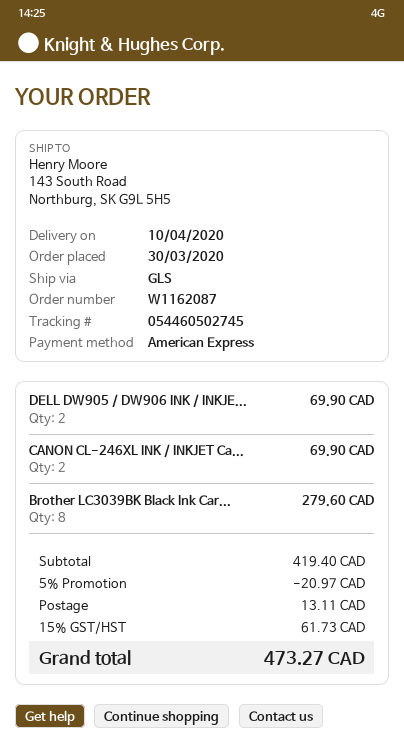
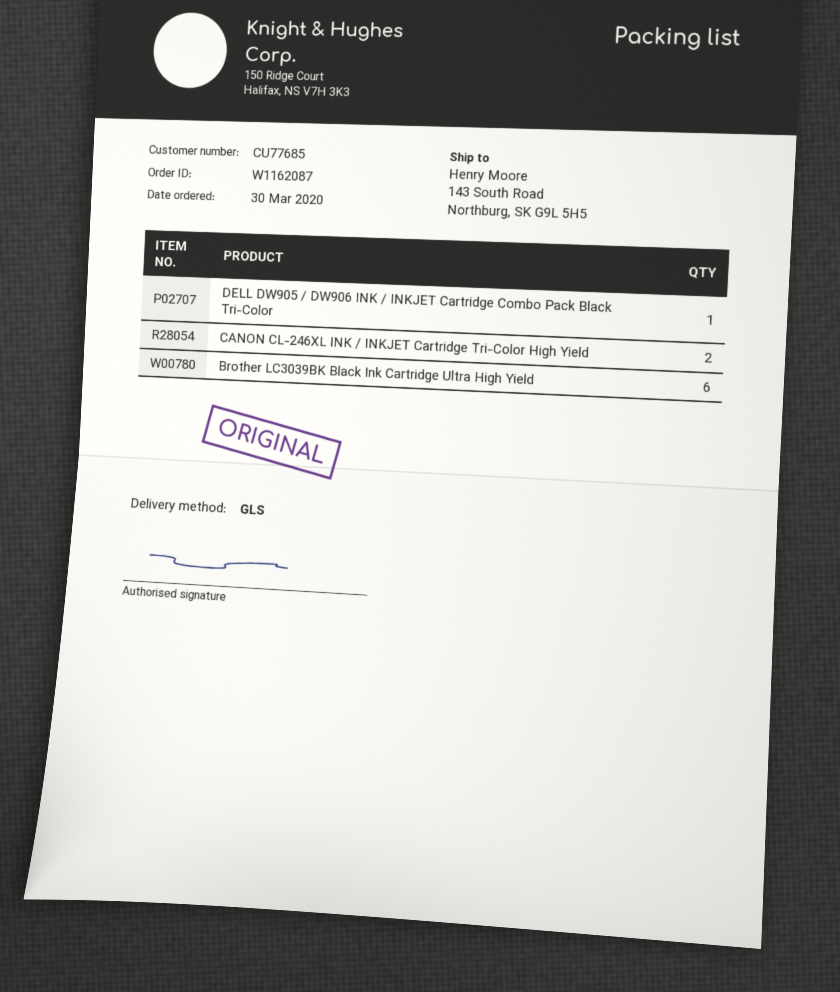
DELL DW905 / DW906 INK / INKJE...: 2 -> 1
Brother LC3039BK Black Ink Car...: 8 -> 6

